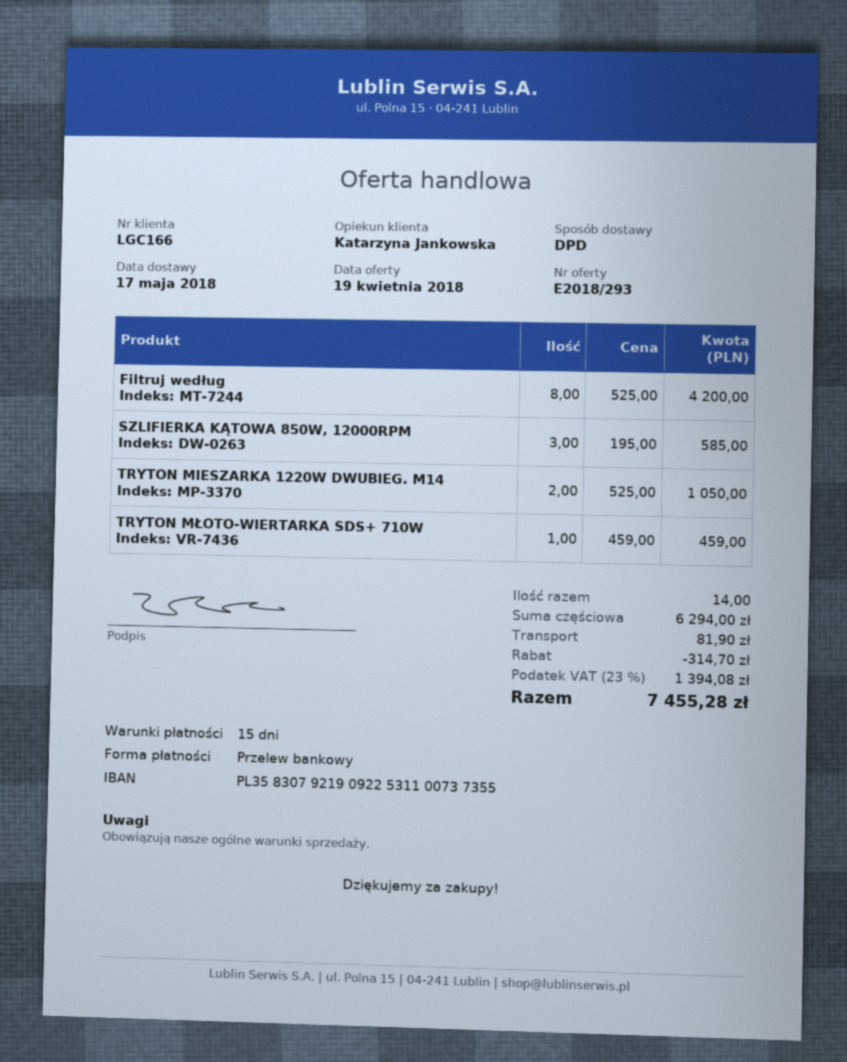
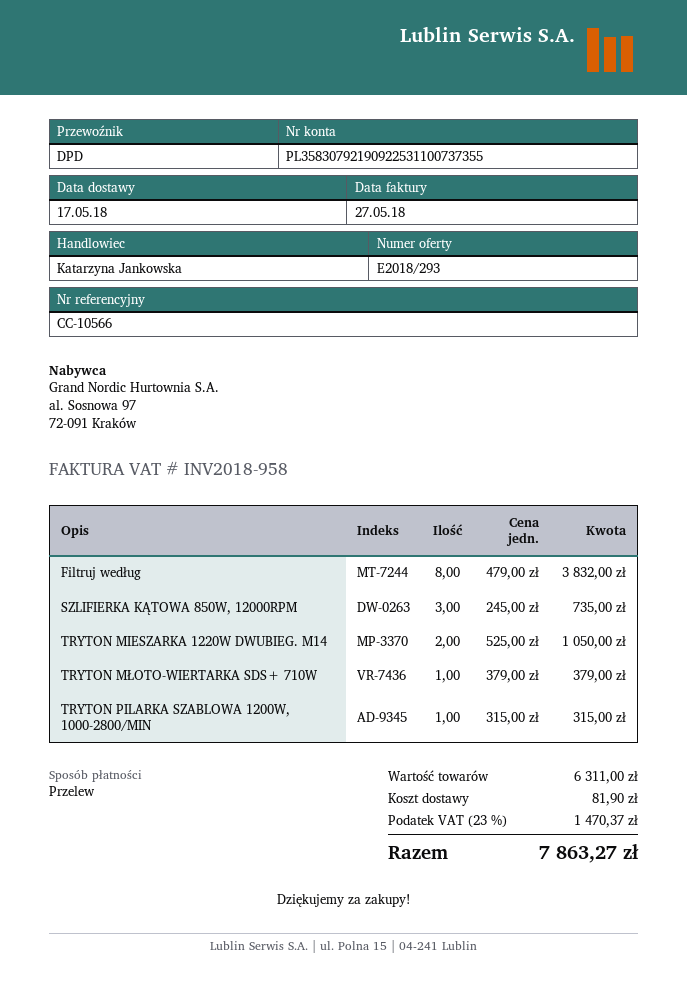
Filtruj według: 8 x 525.00 = 4200.00 -> 8 x 479.00 = 3832.00
SZLIFIERKA KĄTOWA 850W, 12000RPM: 3 x 195.00 = 585.00 -> 3 x 245.00 = 735.00
TRYTON MŁOTO-WIERTARKA SDS+ 710W: 1 x 459.00 = 459.00 -> 1 x 379.00 = 379.00
TRYTON PILARKA SZABLOWA 1200W, 1000-2800/MIN: none -> 1 x 315.00 = 315.00
subtotal: 6294.00 -> 6311.00
discount: 314.70 -> none
tax: 23% = 1394.08 -> 23% = 1470.37
total: 7455.28 -> 7863.27

